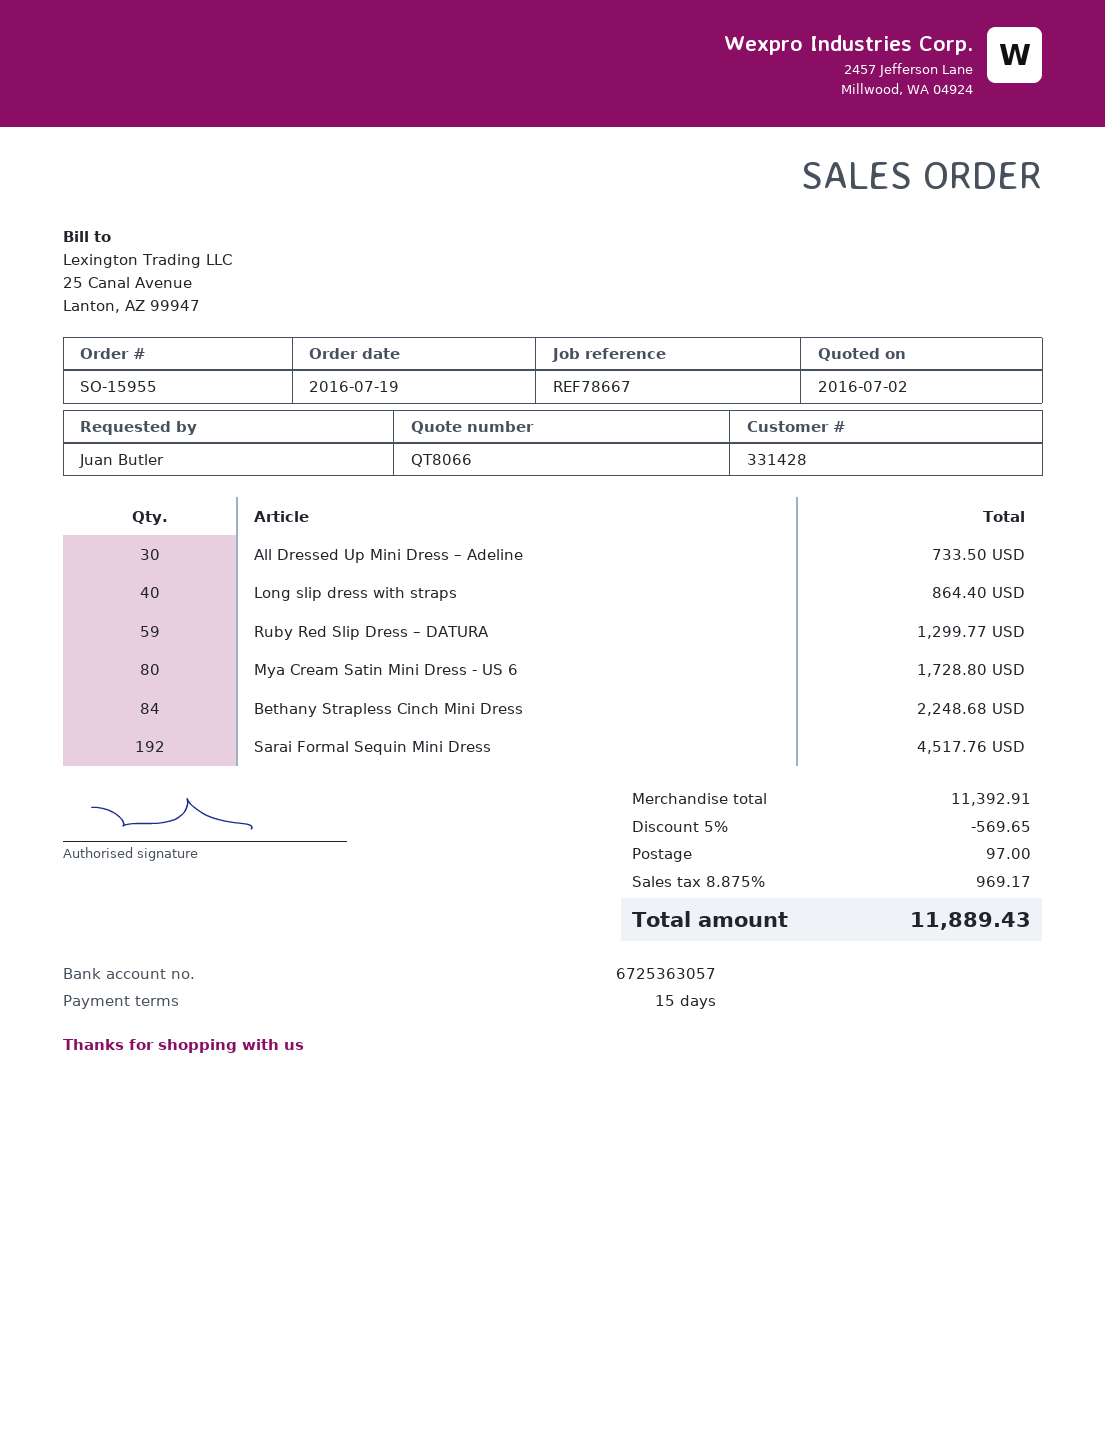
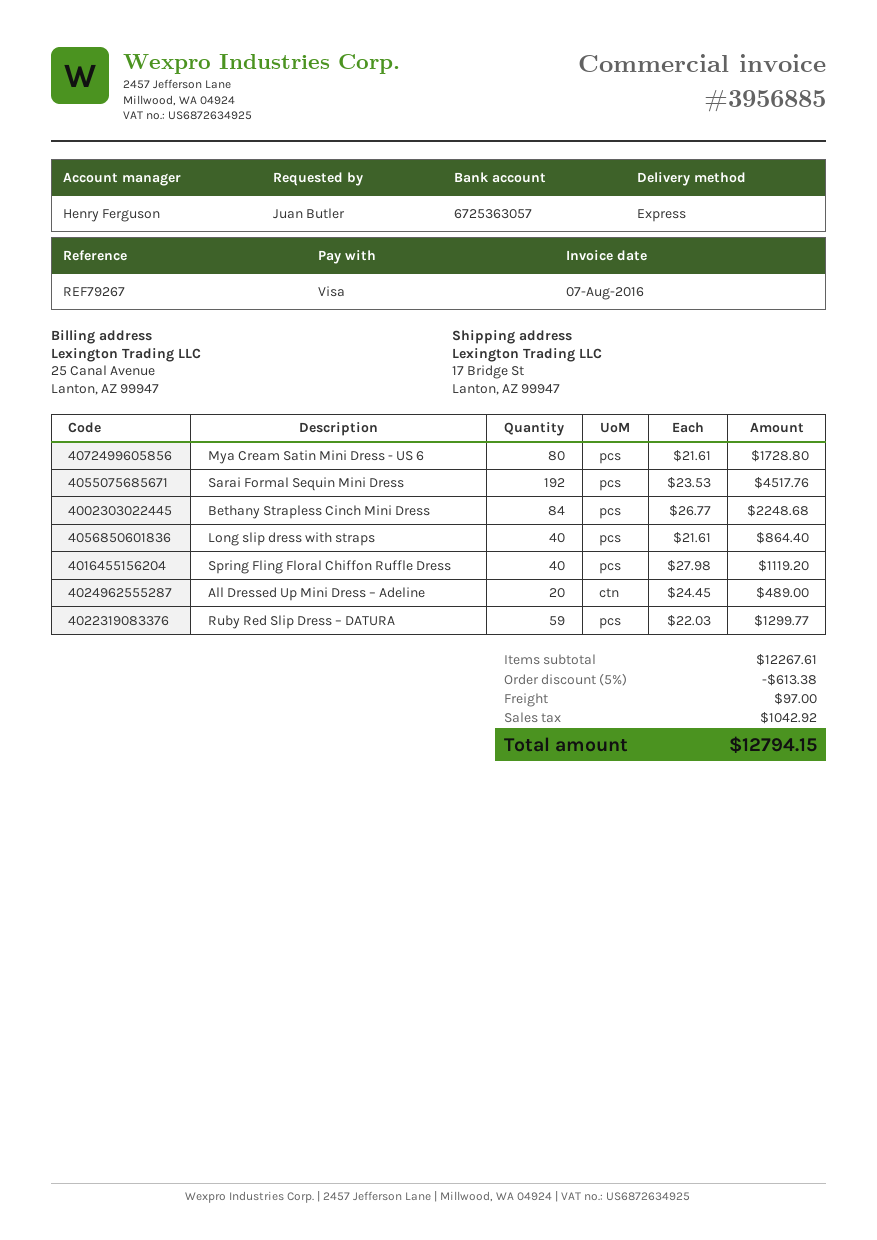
reference: REF78667 -> REF79267
All Dressed Up Mini Dress – Adeline: 30 for 733.50 -> 20 for 489.00
Spring Fling Floral Chiffon Ruffle Dress: none -> 40 for 1119.20
subtotal: 11392.91 -> 12267.61
discount: 5% = 569.65 -> 5% = 613.38
tax: 969.17 -> 1042.92
total: 11889.43 -> 12794.15

